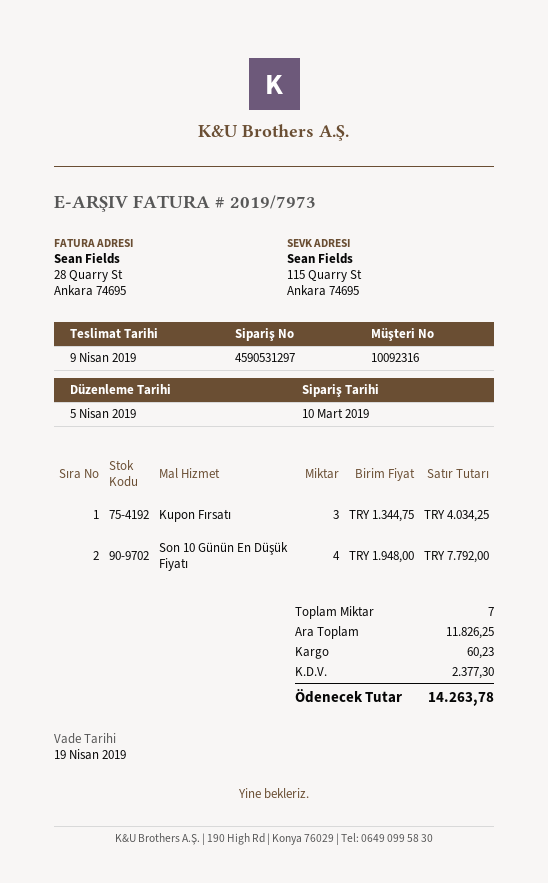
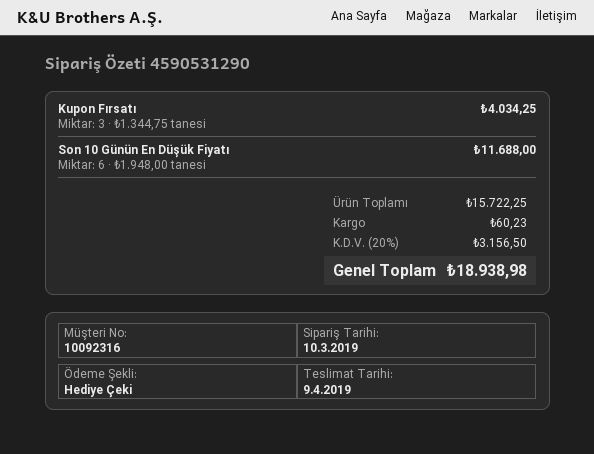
order number: 4590531297 -> 4590531290
Son 10 Günün En Düşük Fiyatı: 4 x 1948.00 = 7792.00 -> 6 x 1948.00 = 11688.00
subtotal: 11826.25 -> 15722.25
tax: 2377.30 -> 3156.50
total: 14263.78 -> 18938.98

